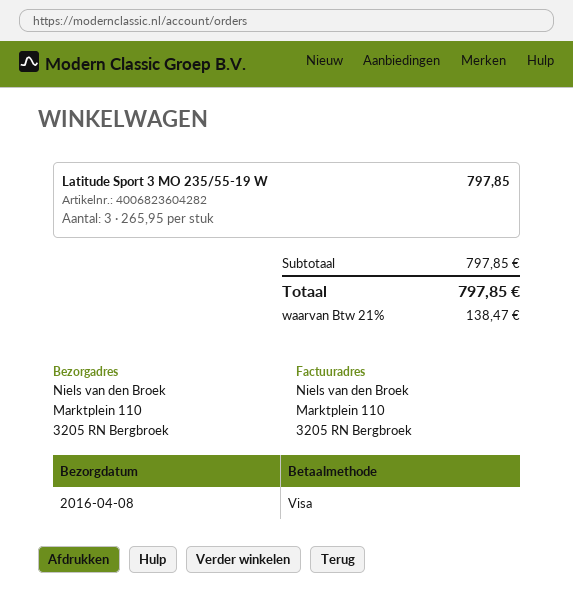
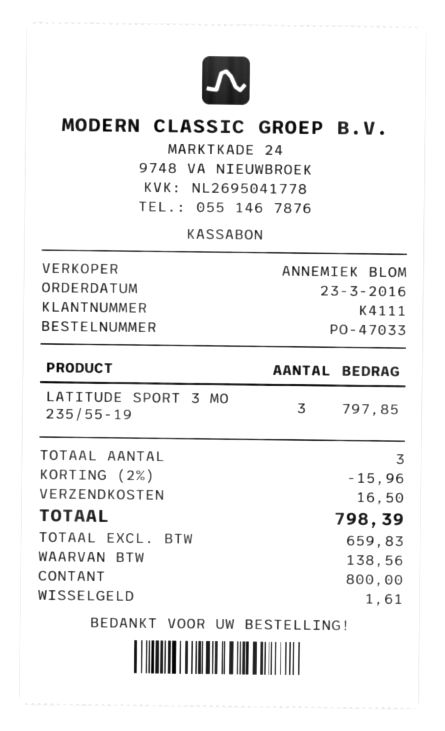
payment method: Visa -> cash
discount: none -> 2% = 15.96
shipping: none -> 16.50
tax: 138.47 -> 138.56
total: 797.85 -> 798.39

